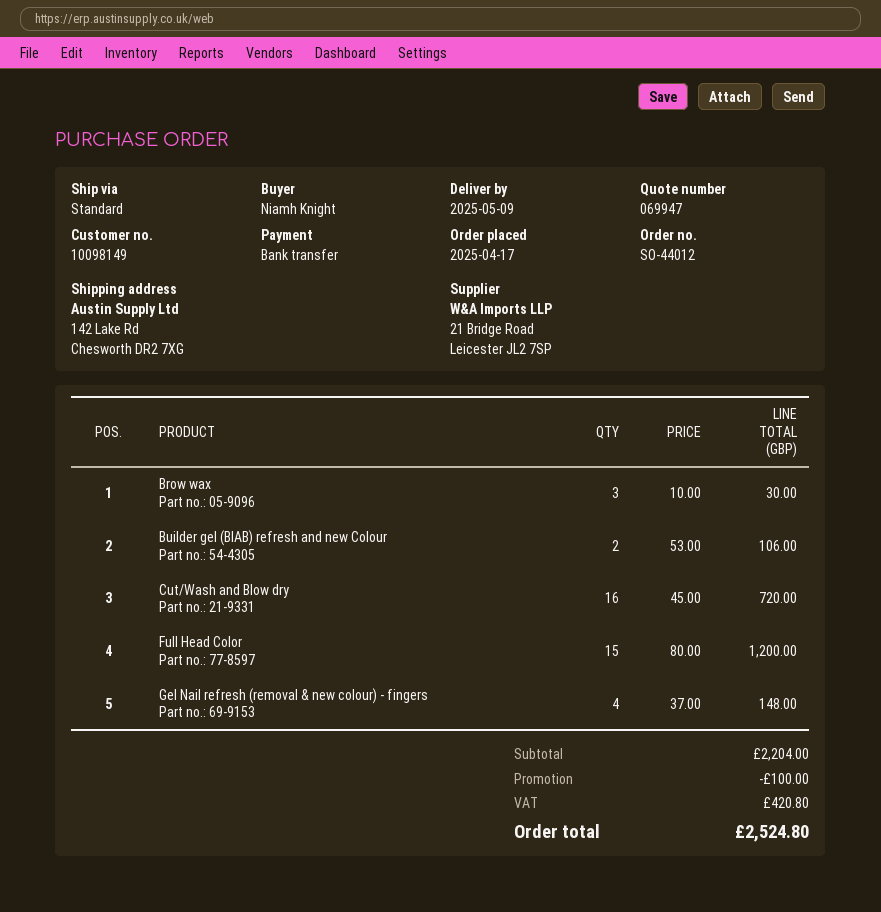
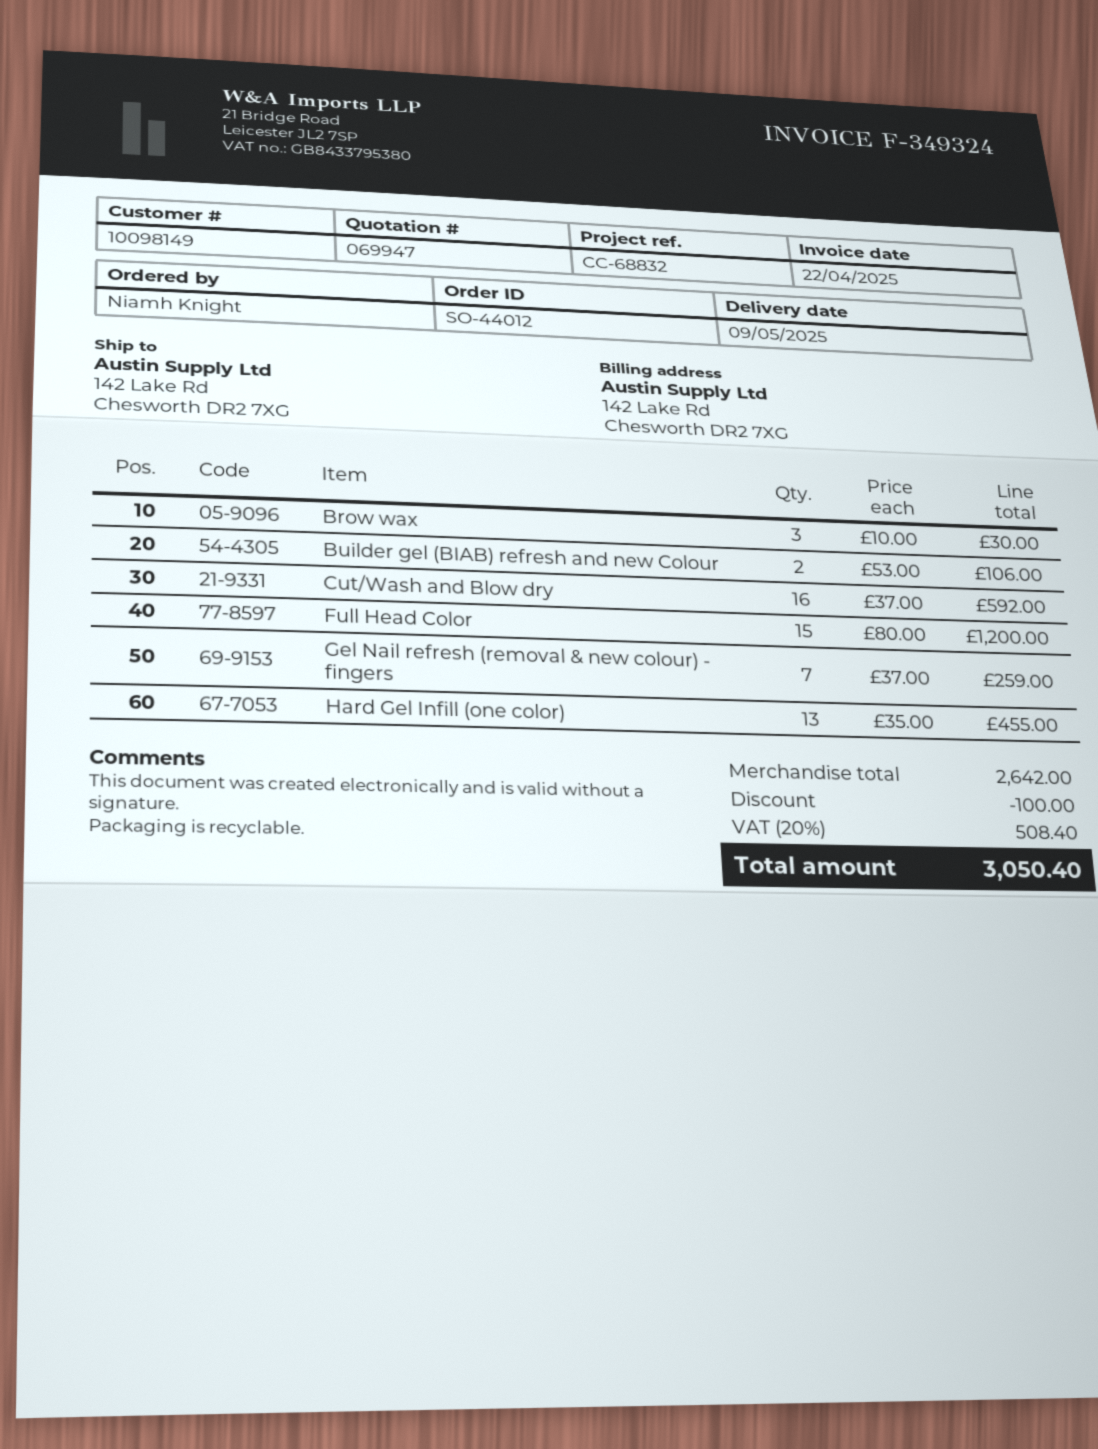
Cut/Wash and Blow dry: 16 x 45.00 = 720.00 -> 16 x 37.00 = 592.00
Gel Nail refresh (removal & new colour) - fingers: 4 x 37.00 = 148.00 -> 7 x 37.00 = 259.00
Hard Gel Infill (one color): none -> 13 x 35.00 = 455.00
subtotal: 2204.00 -> 2642.00
tax: 420.80 -> 508.40
total: 2524.80 -> 3050.40

